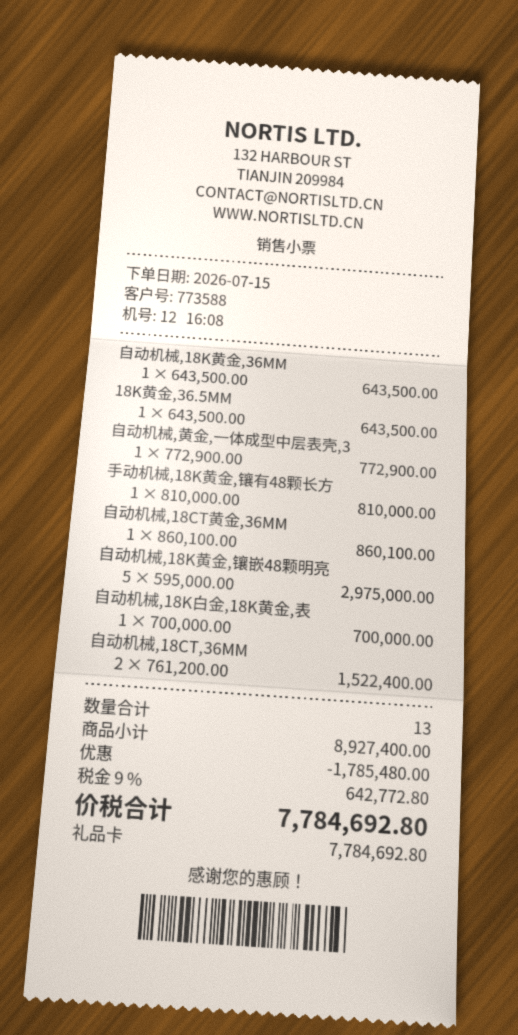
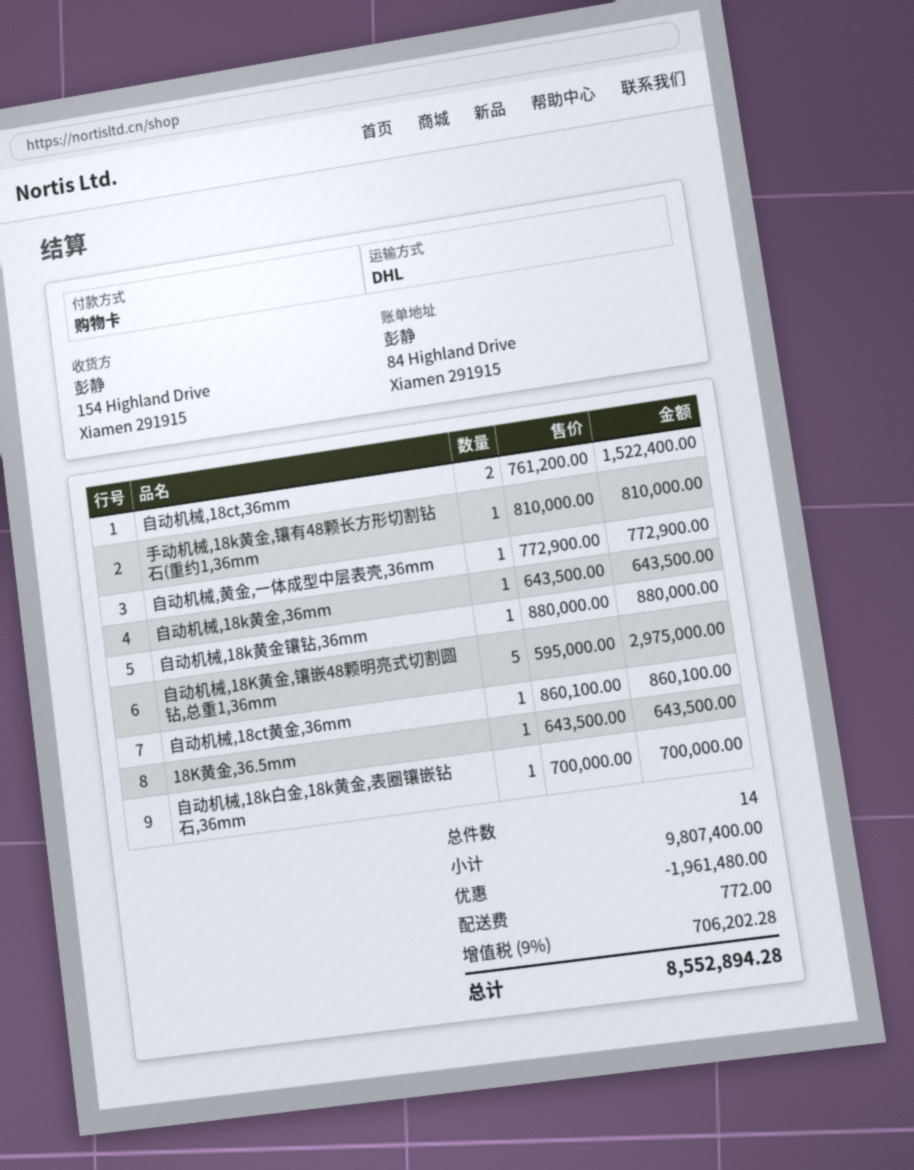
自动机械,18k黄金镶钻,36mm: none -> 1 x 880000.00 = 880000.00
total quantity: 13 -> 14
subtotal: 8927400.00 -> 9807400.00
discount: 1785480.00 -> 1961480.00
shipping: none -> 772.00
tax: 9% = 642772.80 -> 9% = 706202.28
total: 7784692.80 -> 8552894.28

